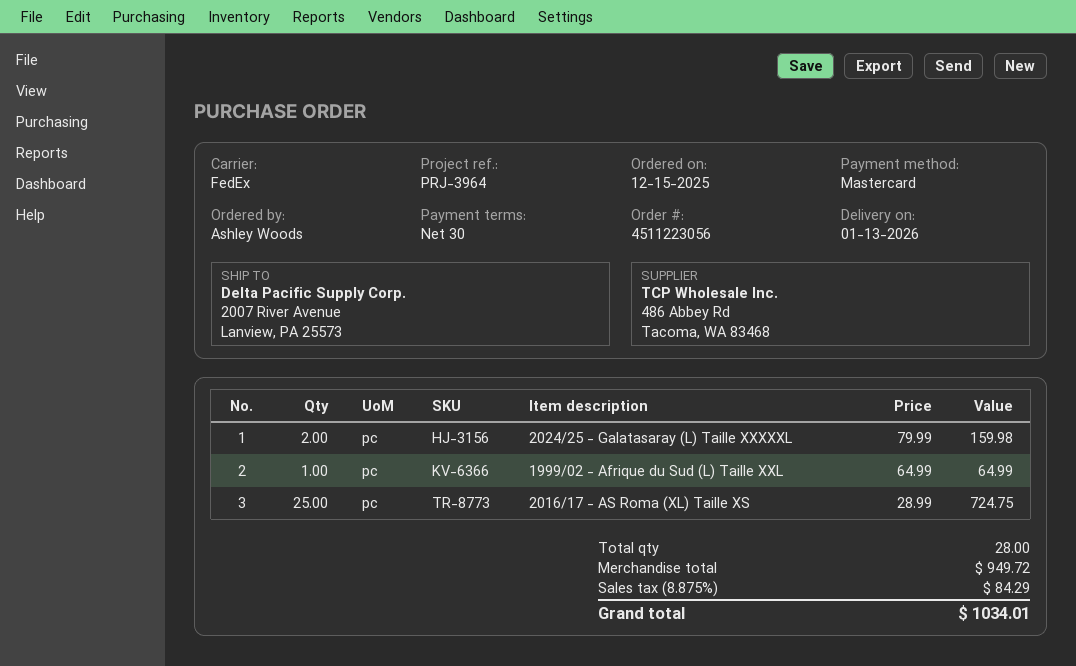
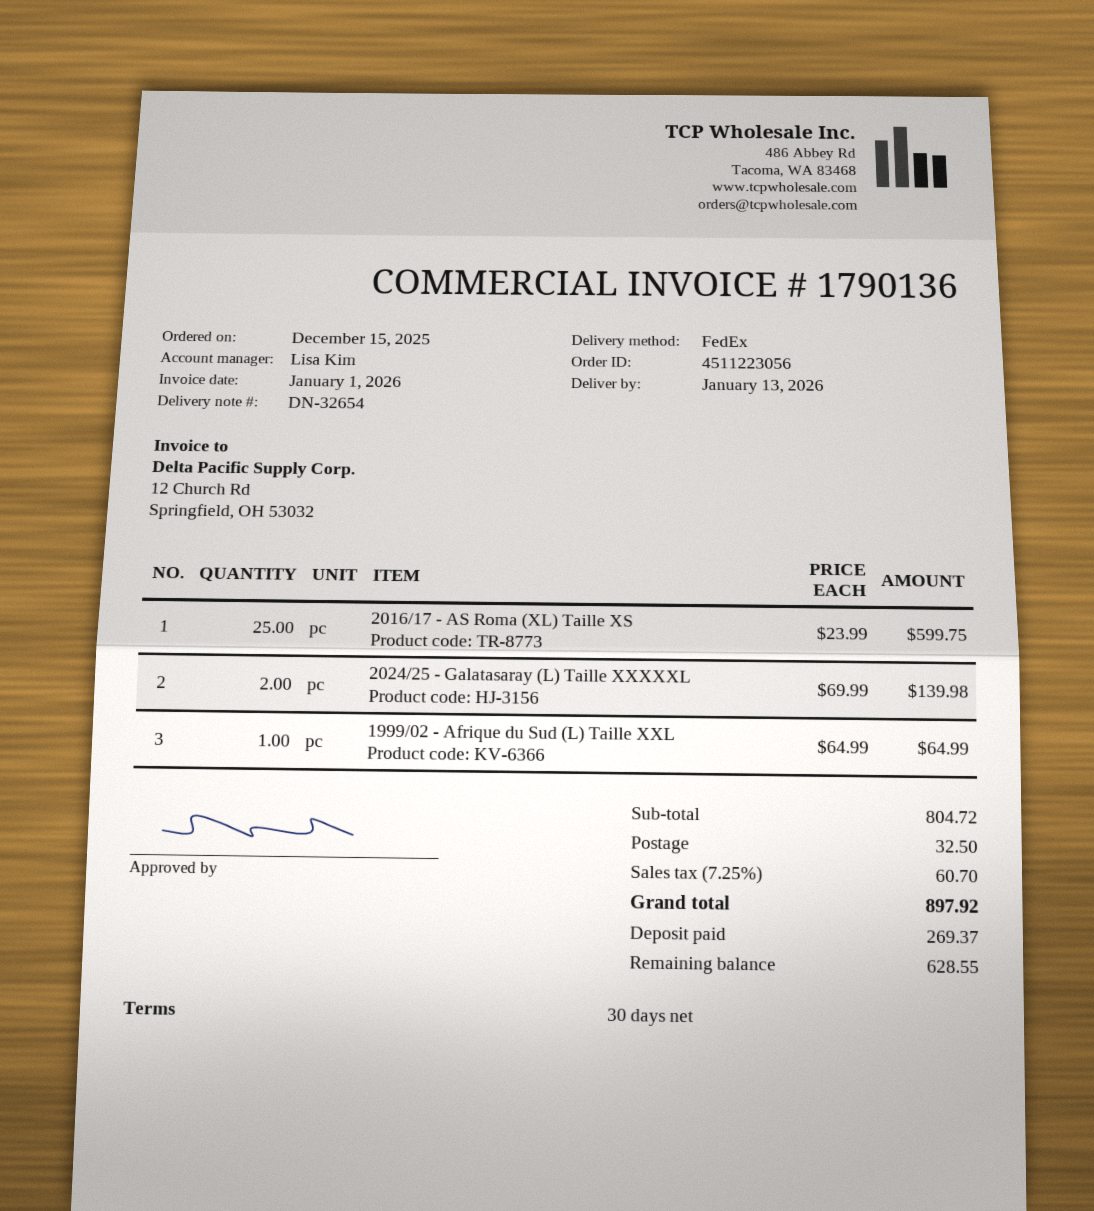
2024/25 - Galatasaray (L) Taille XXXXXL: 2 x 79.99 = 159.98 -> 2 x 69.99 = 139.98
2016/17 - AS Roma (XL) Taille XS: 25 x 28.99 = 724.75 -> 25 x 23.99 = 599.75
subtotal: 949.72 -> 804.72
shipping: none -> 32.50
tax: 8.875% = 84.29 -> 7.25% = 60.70
total: 1034.01 -> 897.92

